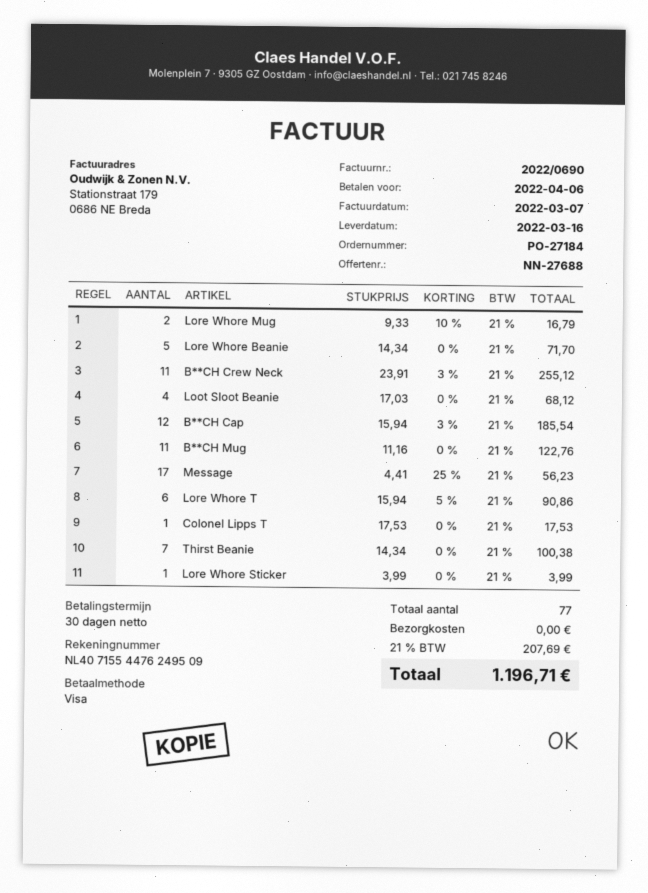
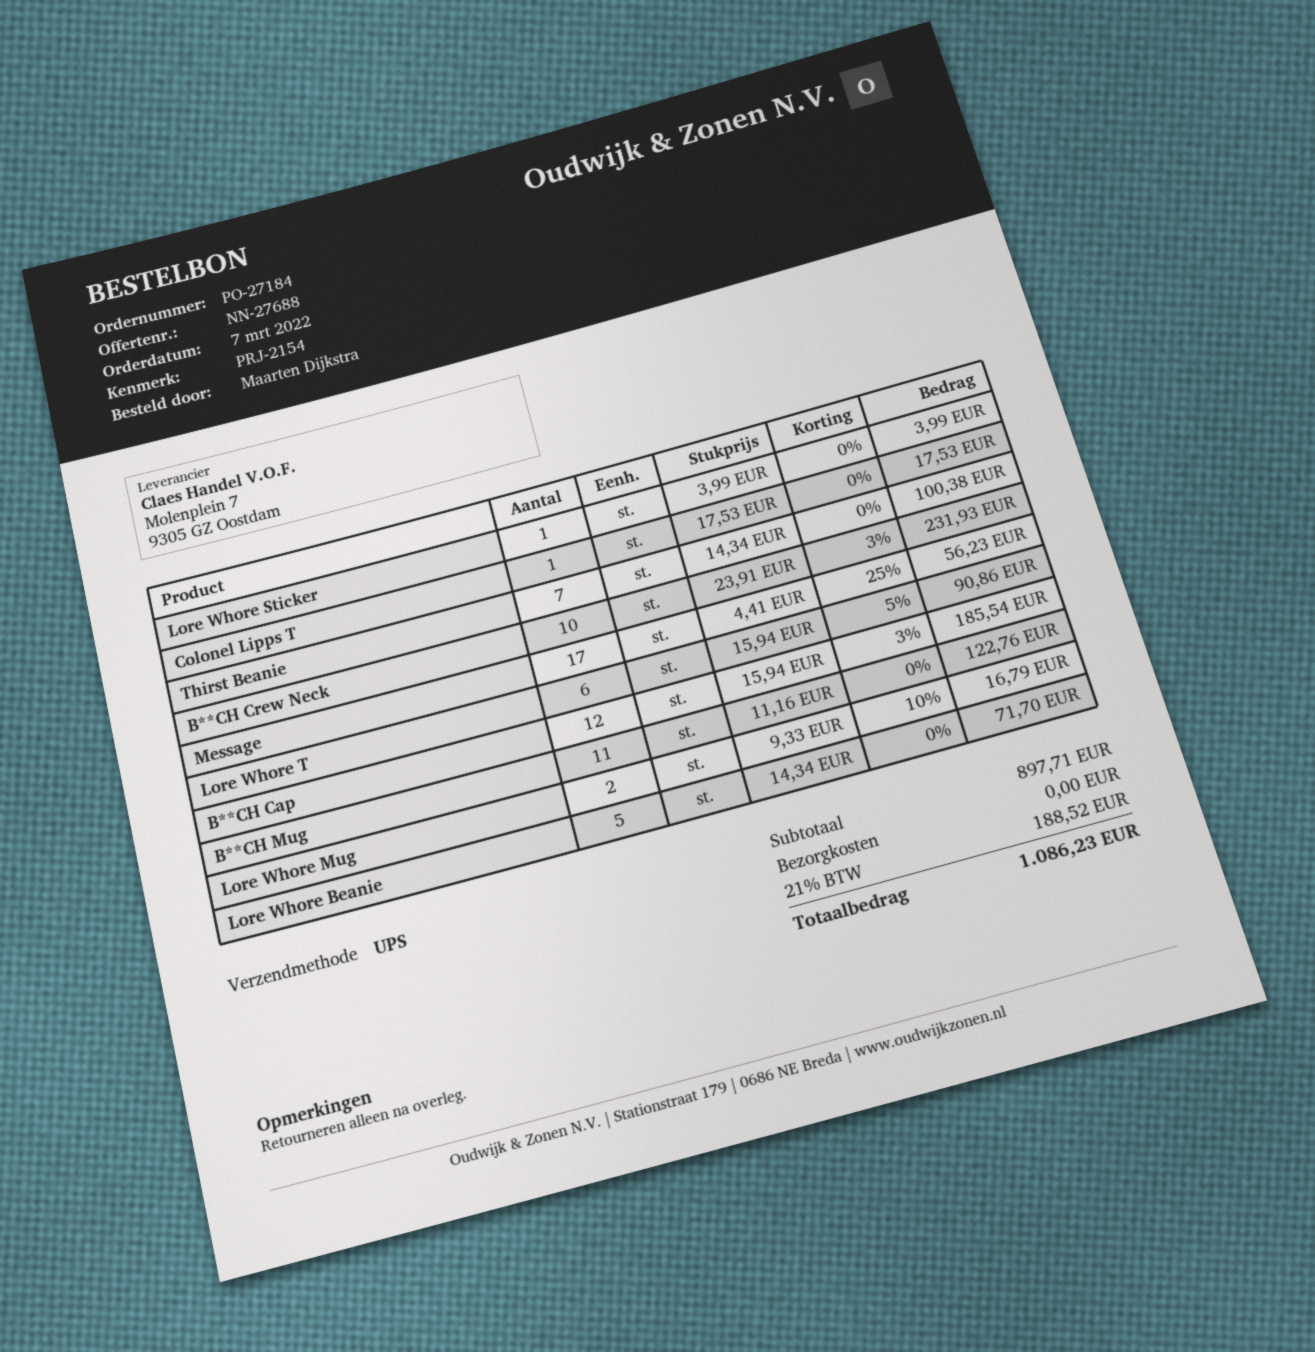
B**CH Crew Neck: 11 x 23.91 - 3% = 255.12 -> 10 x 23.91 - 3% = 231.93
Loot Sloot Beanie: 4 x 17.03 = 68.12 -> none
tax: 21% = 207.69 -> 21% = 188.52
total: 1196.71 -> 1086.23

